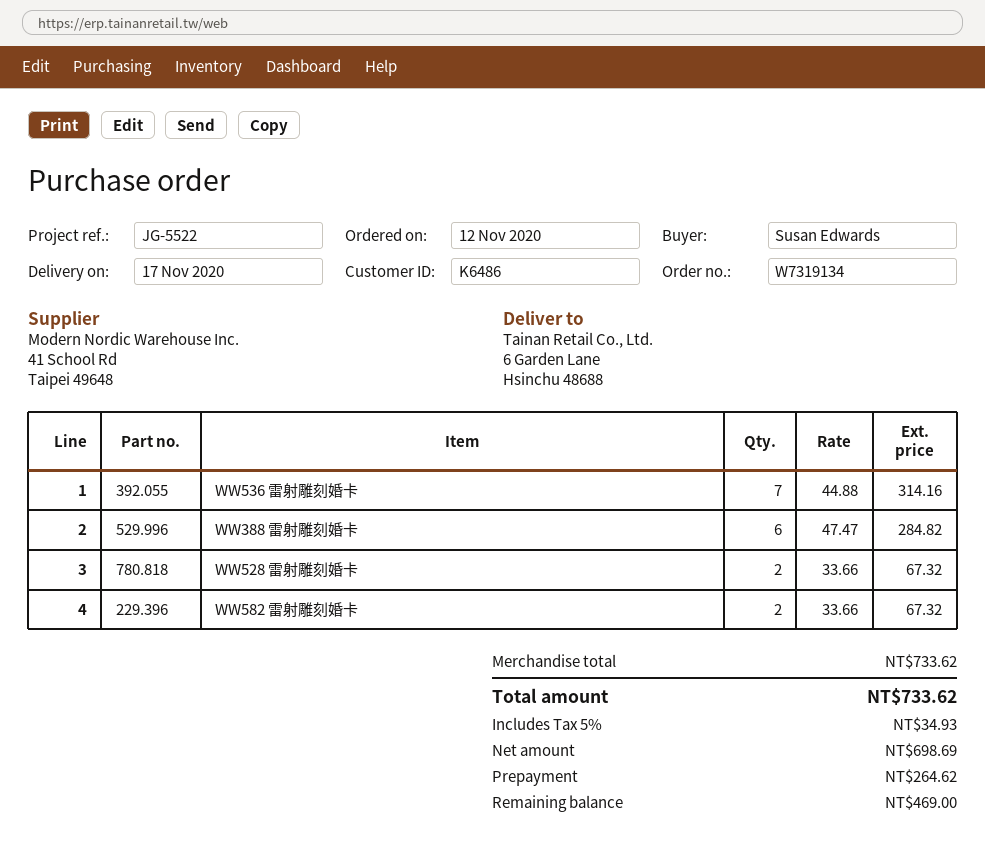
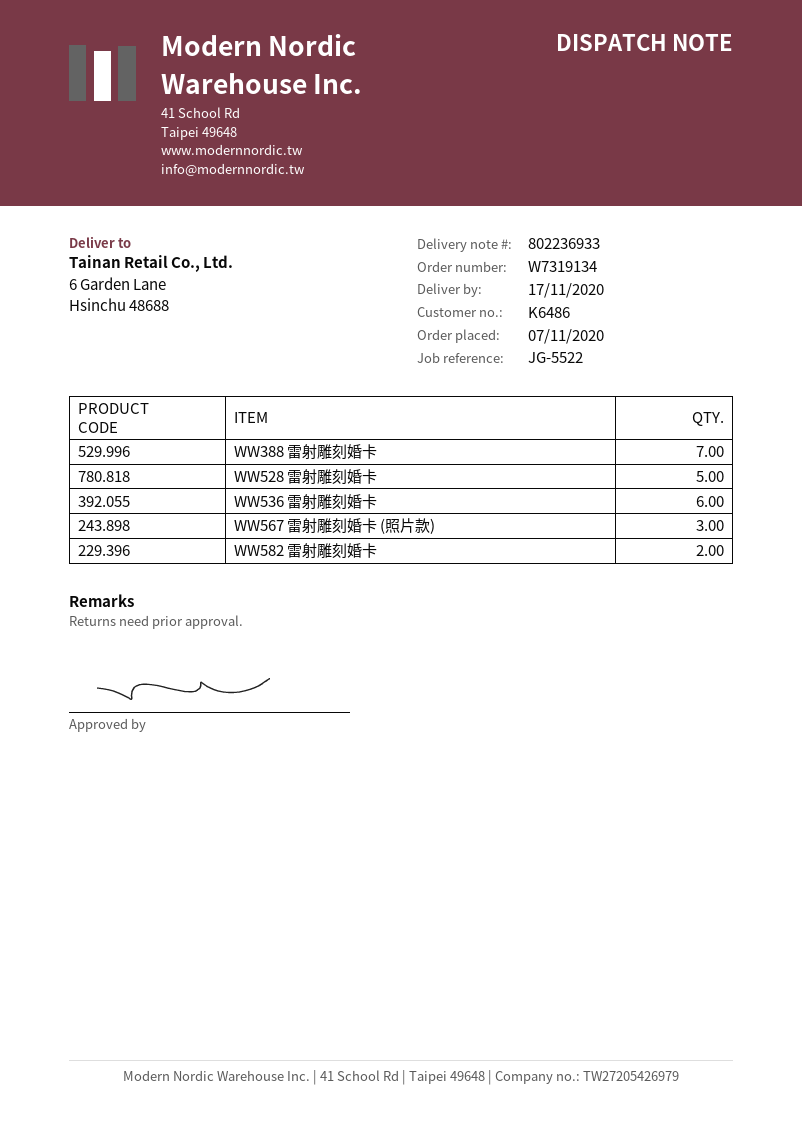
order date: 2020-11-12 -> 2020-11-07
WW536 雷射雕刻婚卡: 7 -> 6
WW388 雷射雕刻婚卡: 6 -> 7
WW528 雷射雕刻婚卡: 2 -> 5
WW567 雷射雕刻婚卡 (照片款): none -> 3

